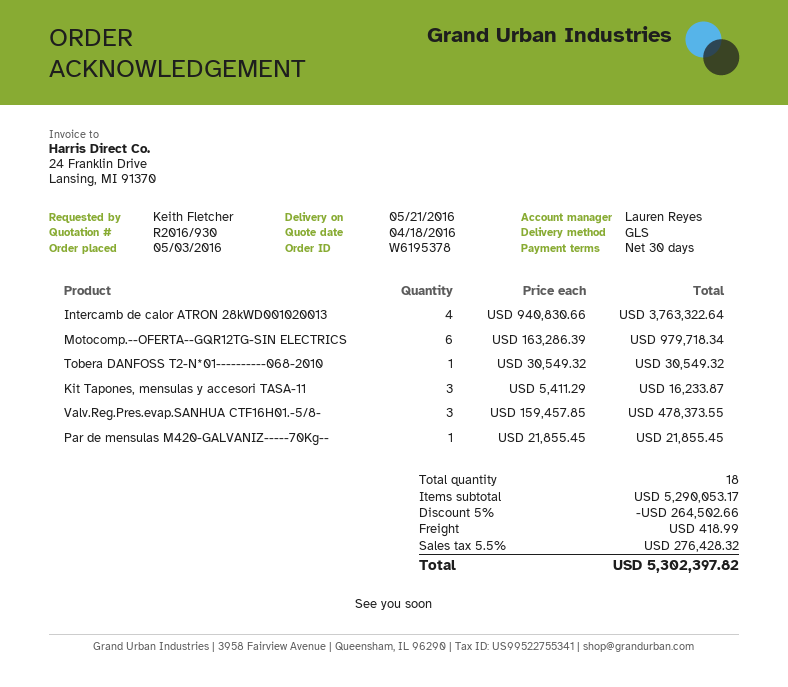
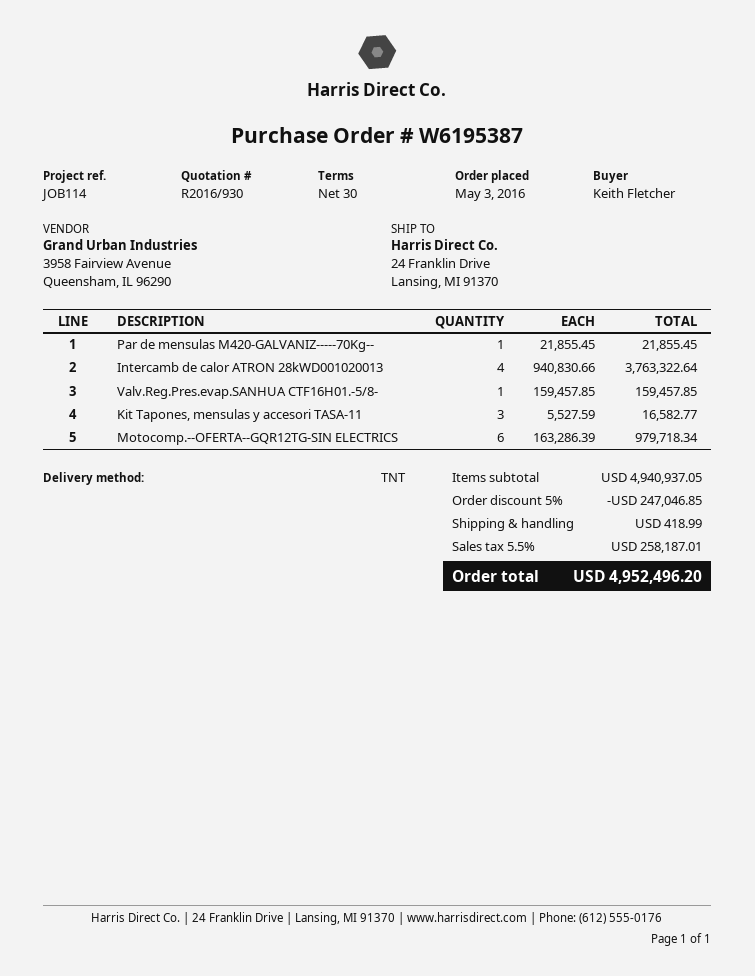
order number: W6195378 -> W6195387
shipping method: GLS -> TNT
Tobera DANFOSS T2-N*01----------068-2010: 1 x 30549.32 = 30549.32 -> none
Kit Tapones, mensulas y accesori TASA-11: 3 x 5411.29 = 16233.87 -> 3 x 5527.59 = 16582.77
Valv.Reg.Pres.evap.SANHUA CTF16H01.-5/8-: 3 x 159457.85 = 478373.55 -> 1 x 159457.85 = 159457.85
subtotal: 5290053.17 -> 4940937.05
discount: 5% = 264502.66 -> 5% = 247046.85
tax: 5.5% = 276428.32 -> 5.5% = 258187.01
total: 5302397.82 -> 4952496.20

